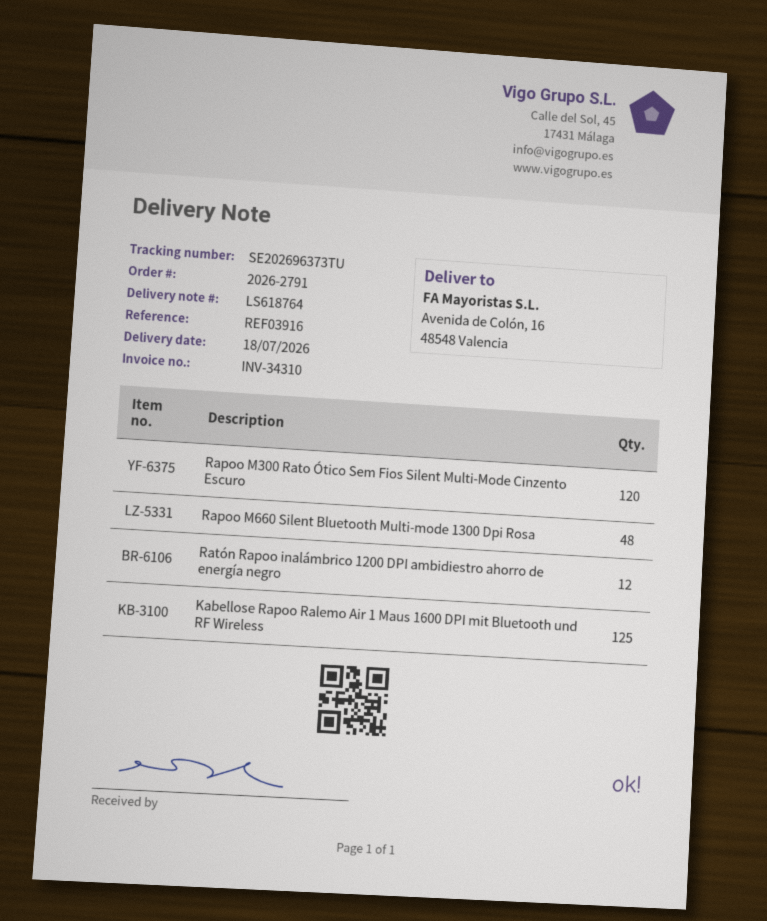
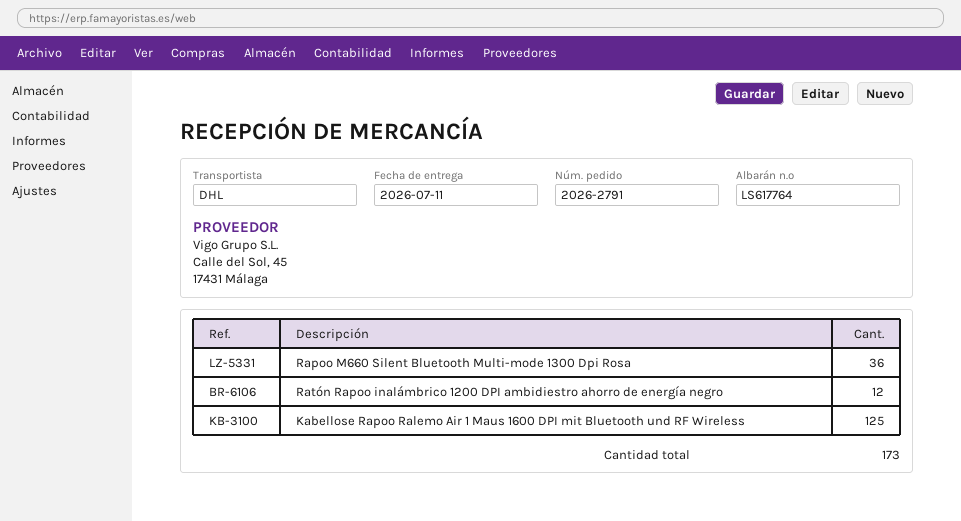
delivery note number: LS618764 -> LS617764
delivery date: 2026-07-18 -> 2026-07-11
Rapoo M300 Rato Ótico Sem Fios Silent Multi-Mode Cinzento Escuro: 120 -> none
Rapoo M660 Silent Bluetooth Multi-mode 1300 Dpi Rosa: 48 -> 36

